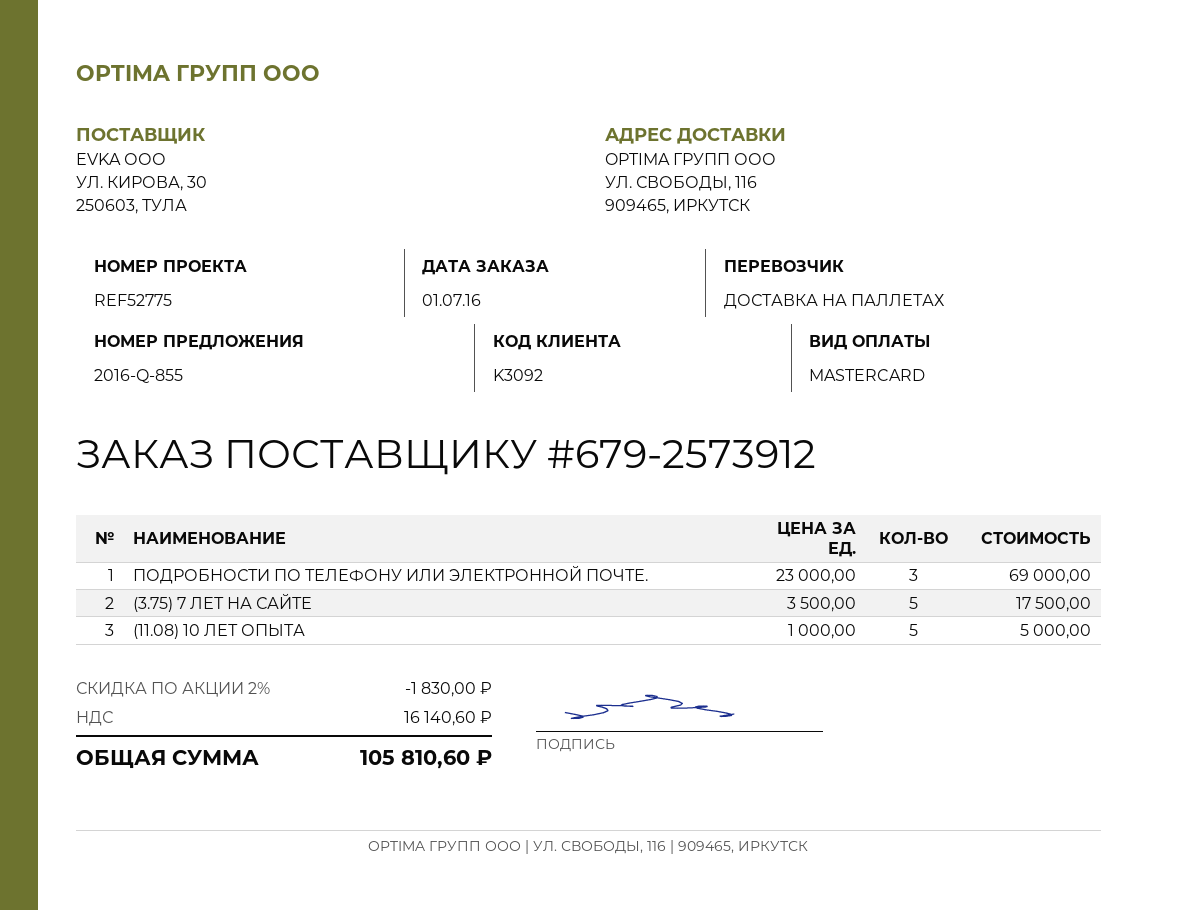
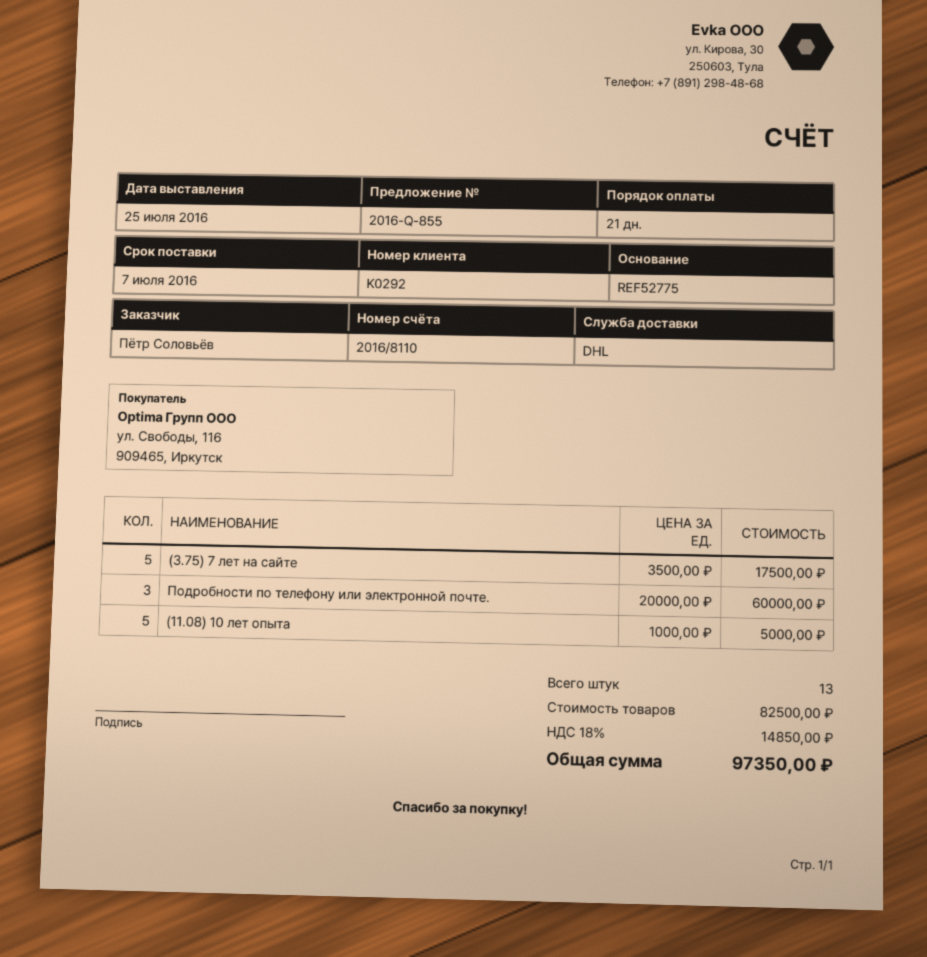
customer number: K3092 -> K0292
shipping method: pallet freight -> DHL
ПОДРОБНОСТИ ПО ТЕЛЕФОНУ ИЛИ ЭЛЕКТРОННОЙ ПОЧТЕ.: 3 x 23000.00 = 69000.00 -> 3 x 20000.00 = 60000.00
discount: 2% = 1830.00 -> none
tax: 16140.60 -> 14850.00
total: 105810.60 -> 97350.00

